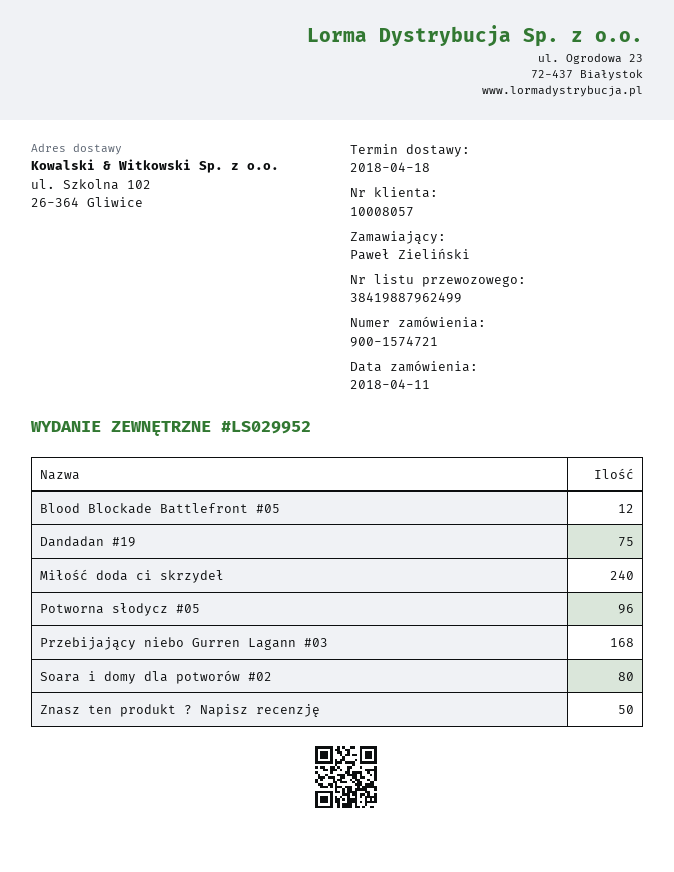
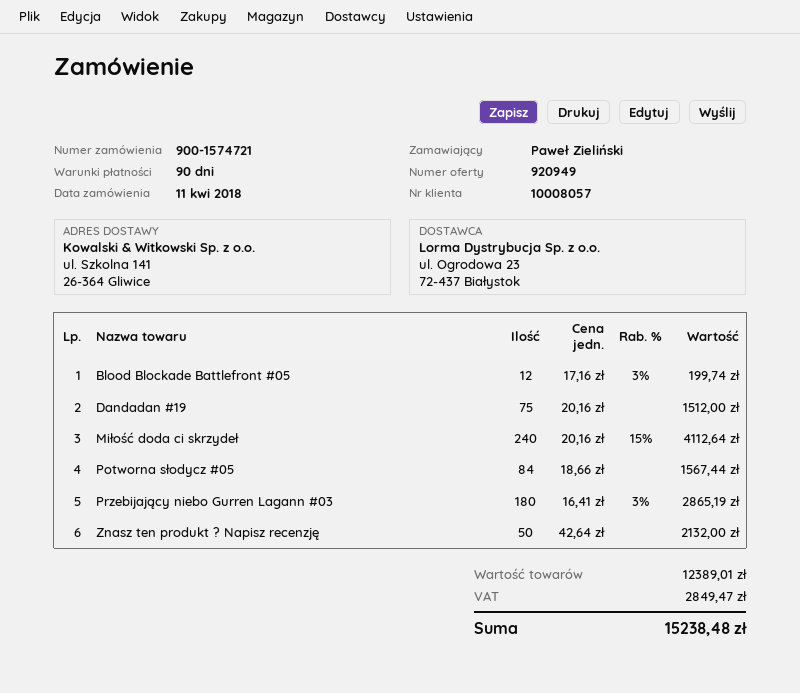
ship to: ul. Szkolna 102, 26-364 Gliwice -> ul. Szkolna 141, 26-364 Gliwice
Potworna słodycz #05: 96 -> 84
Przebijający niebo Gurren Lagann #03: 168 -> 180
Soara i domy dla potworów #02: 80 -> none

